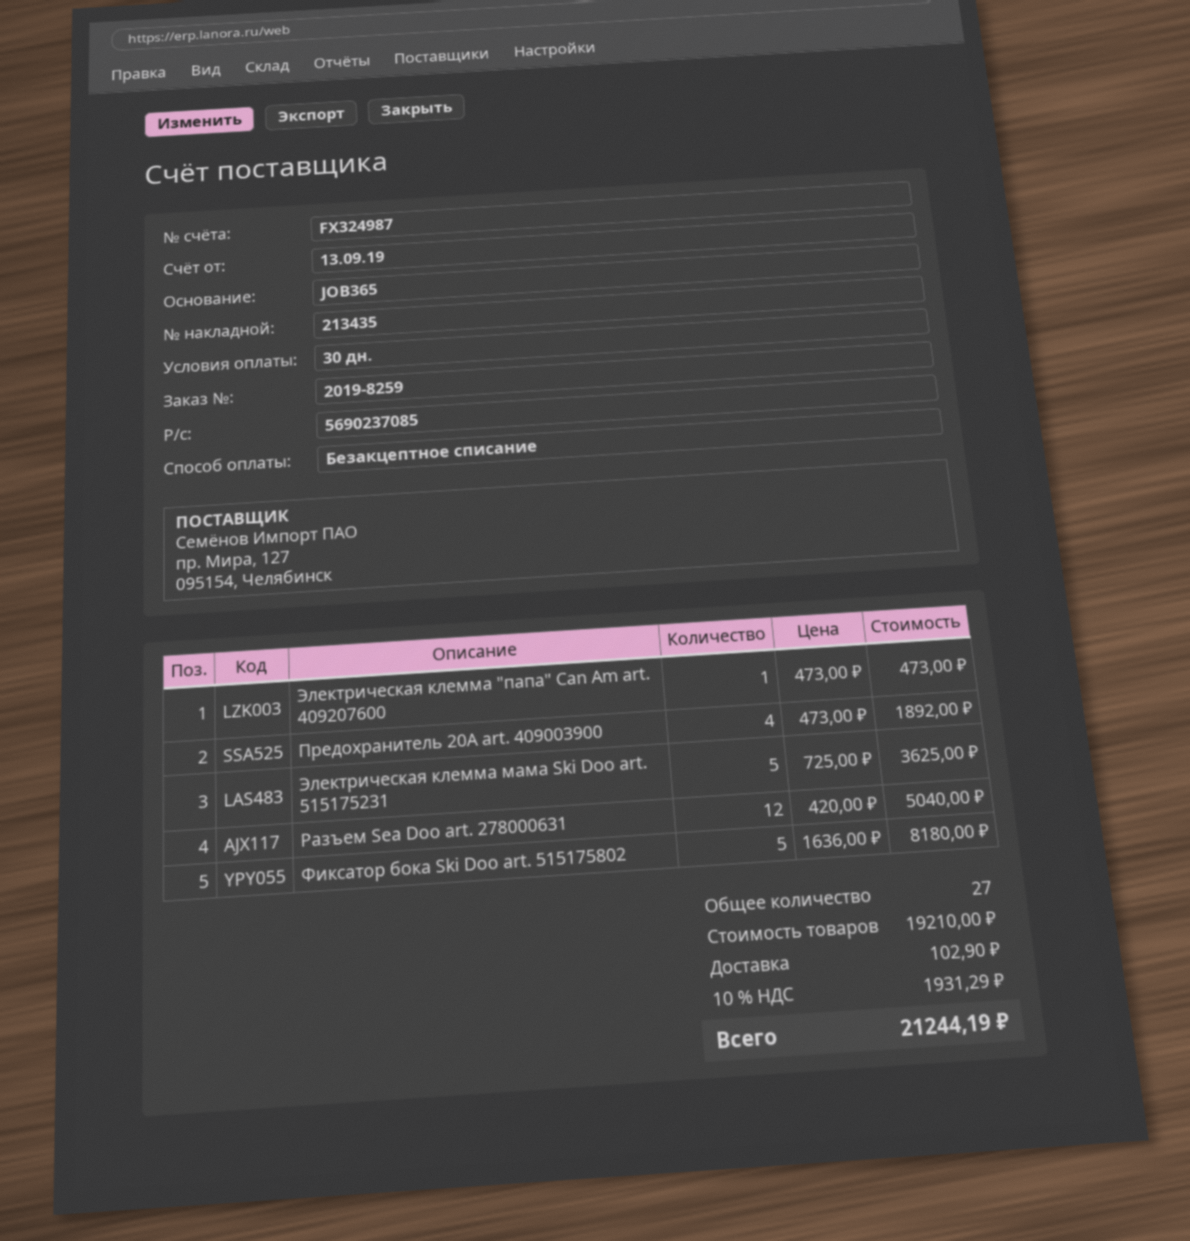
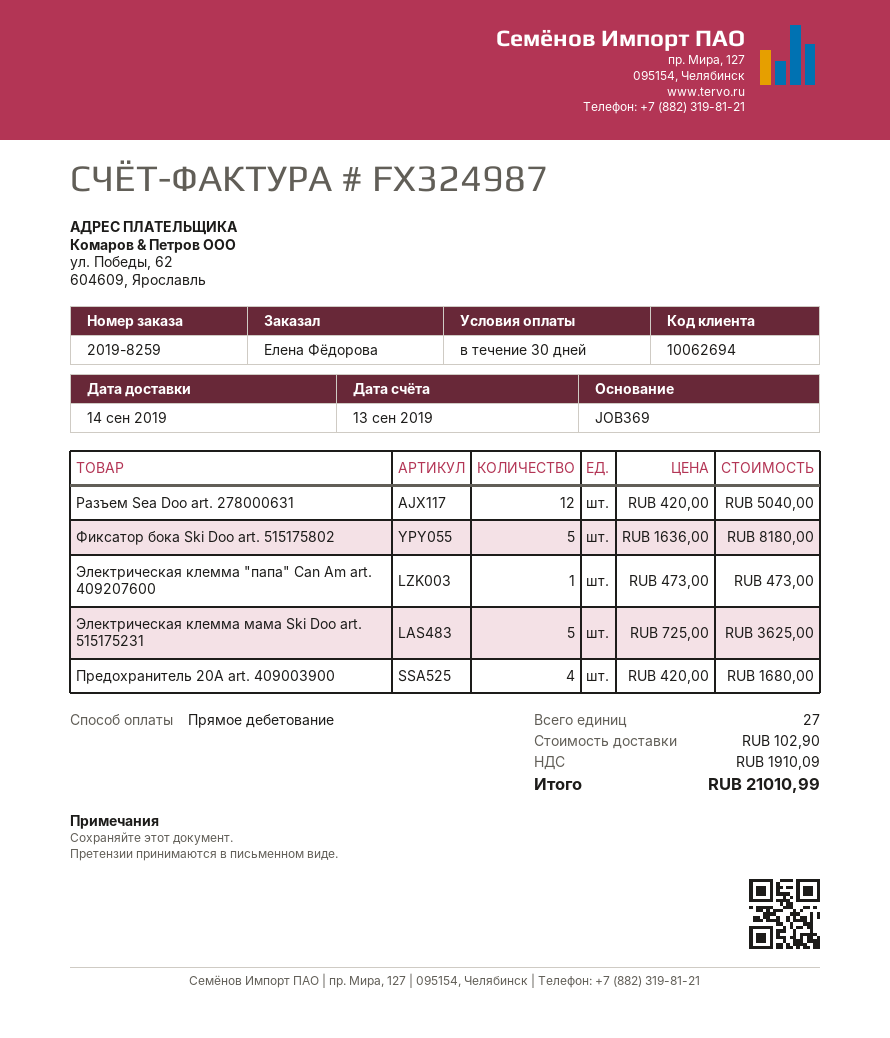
reference: JOB365 -> JOB369
Предохранитель 20A art. 409003900: 4 x 473.00 = 1892.00 -> 4 x 420.00 = 1680.00
tax: 1931.29 -> 1910.09
total: 21244.19 -> 21010.99

